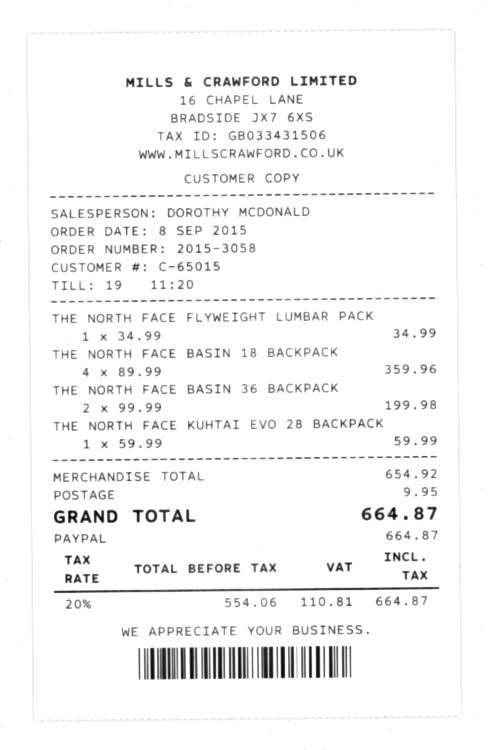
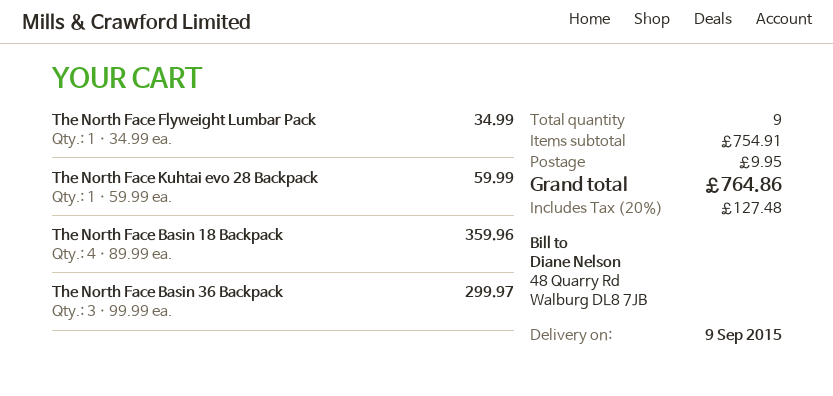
THE NORTH FACE BASIN 36 BACKPACK: 2 x 99.99 = 199.98 -> 3 x 99.99 = 299.97
subtotal: 654.92 -> 754.91
tax: 20% = 110.81 -> 20% = 127.48
total: 664.87 -> 764.86

